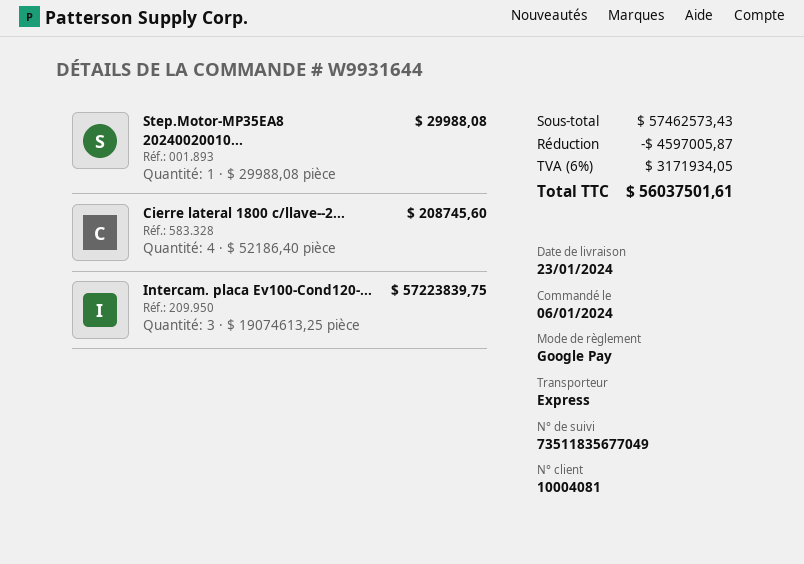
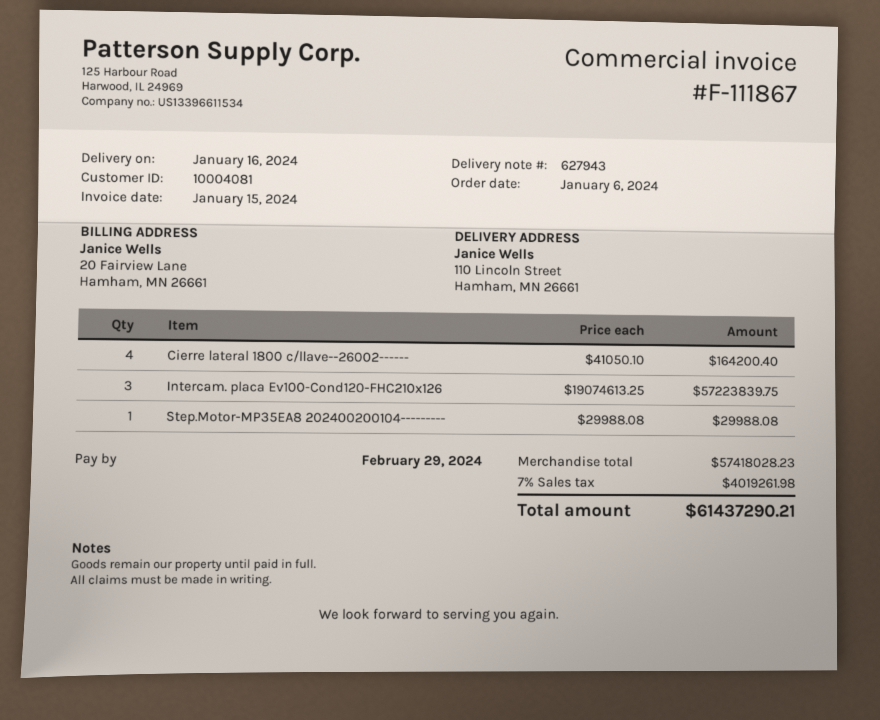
delivery date: 2024-01-23 -> 2024-01-16
Cierre lateral 1800 c/llave--2...: 4 x 52186.40 = 208745.60 -> 4 x 41050.10 = 164200.40
subtotal: 57462573.43 -> 57418028.23
discount: 4597005.87 -> none
tax: 6% = 3171934.05 -> 7% = 4019261.98
total: 56037501.61 -> 61437290.21

